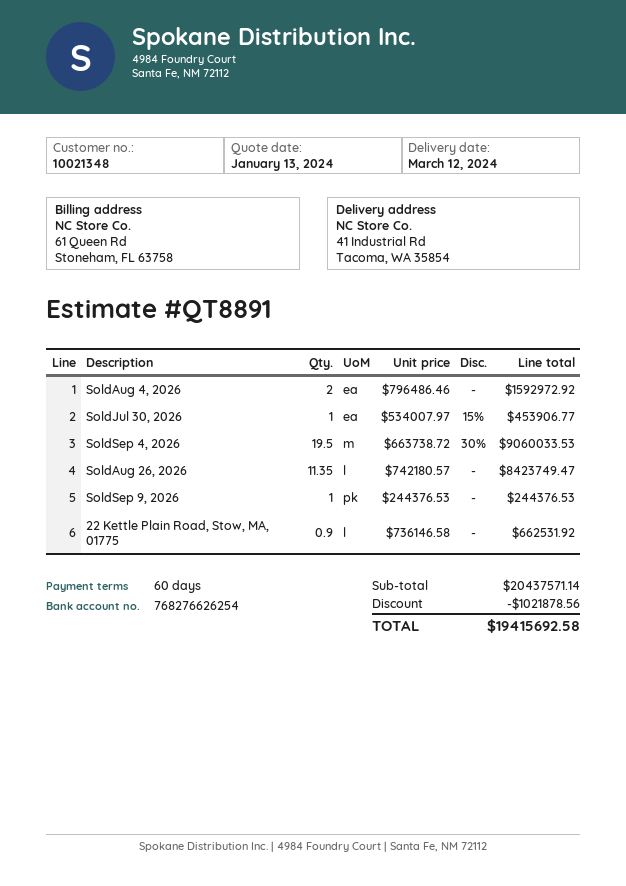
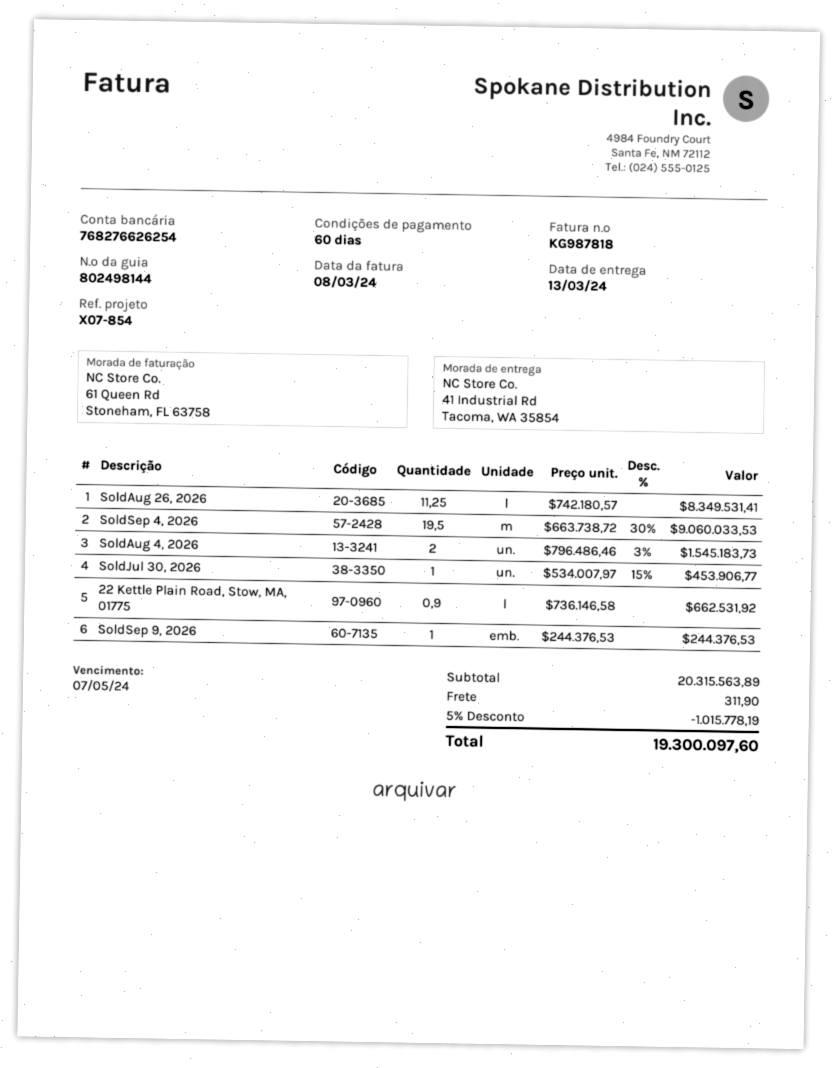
delivery date: 2024-03-12 -> 2024-03-13
SoldAug 4, 2026: 2 x 796486.46 = 1592972.92 -> 2 x 796486.46 - 3% = 1545183.73
SoldAug 26, 2026: 11.35 x 742180.57 = 8423749.47 -> 11.25 x 742180.57 = 8349531.41
subtotal: 20437571.14 -> 20315563.89
discount: 1021878.56 -> 1015778.19
shipping: none -> 311.90
total: 19415692.58 -> 19300097.60

